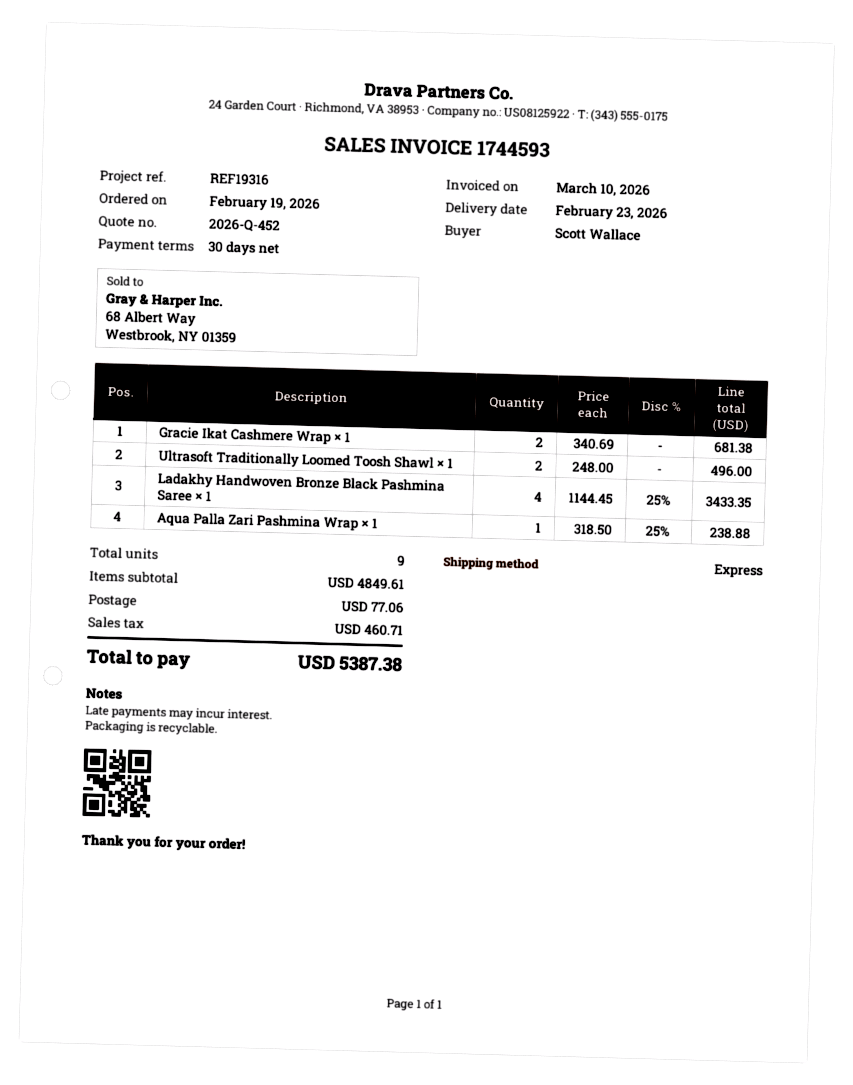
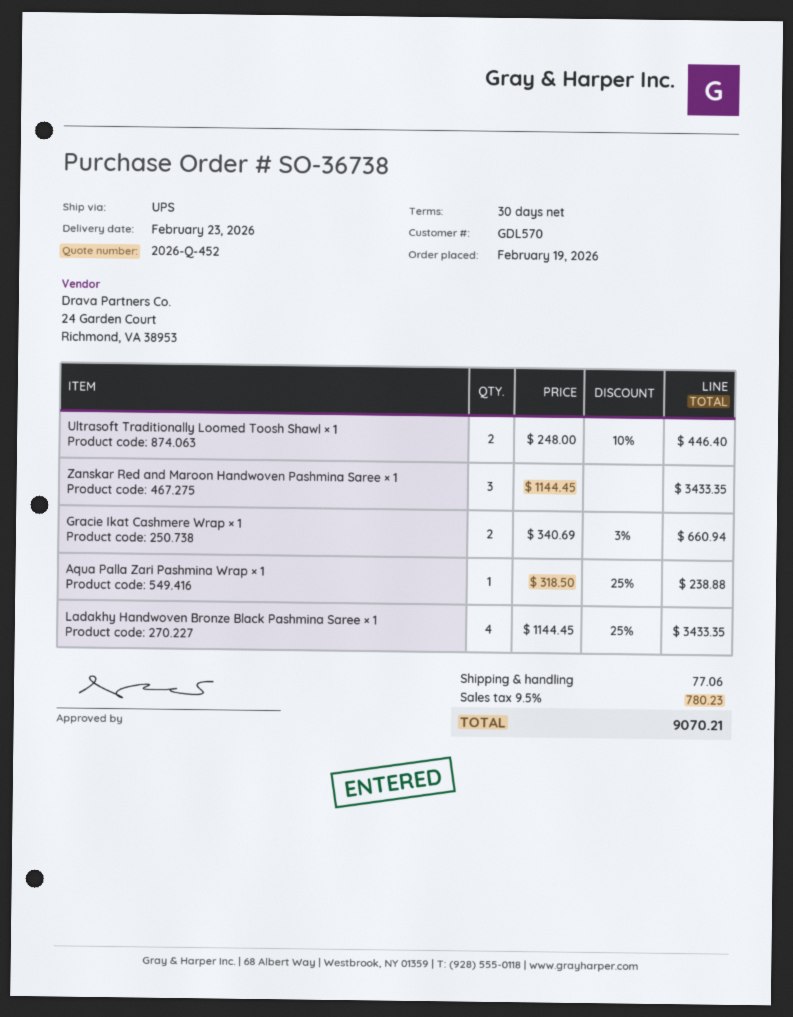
shipping method: express -> UPS
Gracie Ikat Cashmere Wrap × 1: 2 x 340.69 = 681.38 -> 2 x 340.69 - 3% = 660.94
Ultrasoft Traditionally Loomed Toosh Shawl × 1: 2 x 248.00 = 496.00 -> 2 x 248.00 - 10% = 446.40
Zanskar Red and Maroon Handwoven Pashmina Saree × 1: none -> 3 x 1144.45 = 3433.35
tax: 460.71 -> 780.23
total: 5387.38 -> 9070.21

